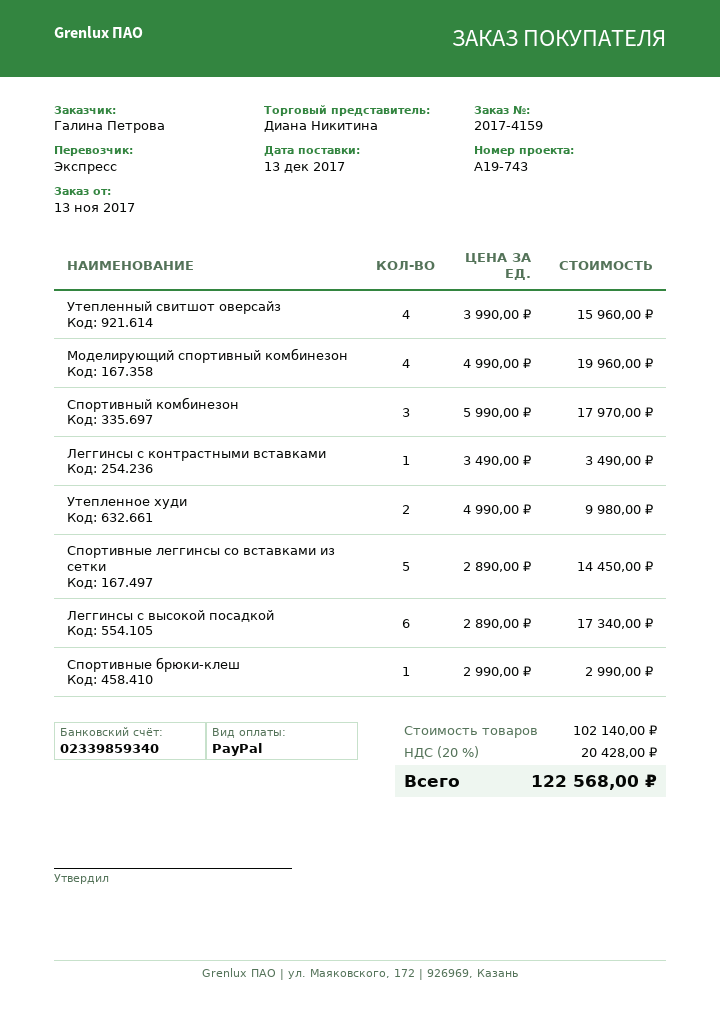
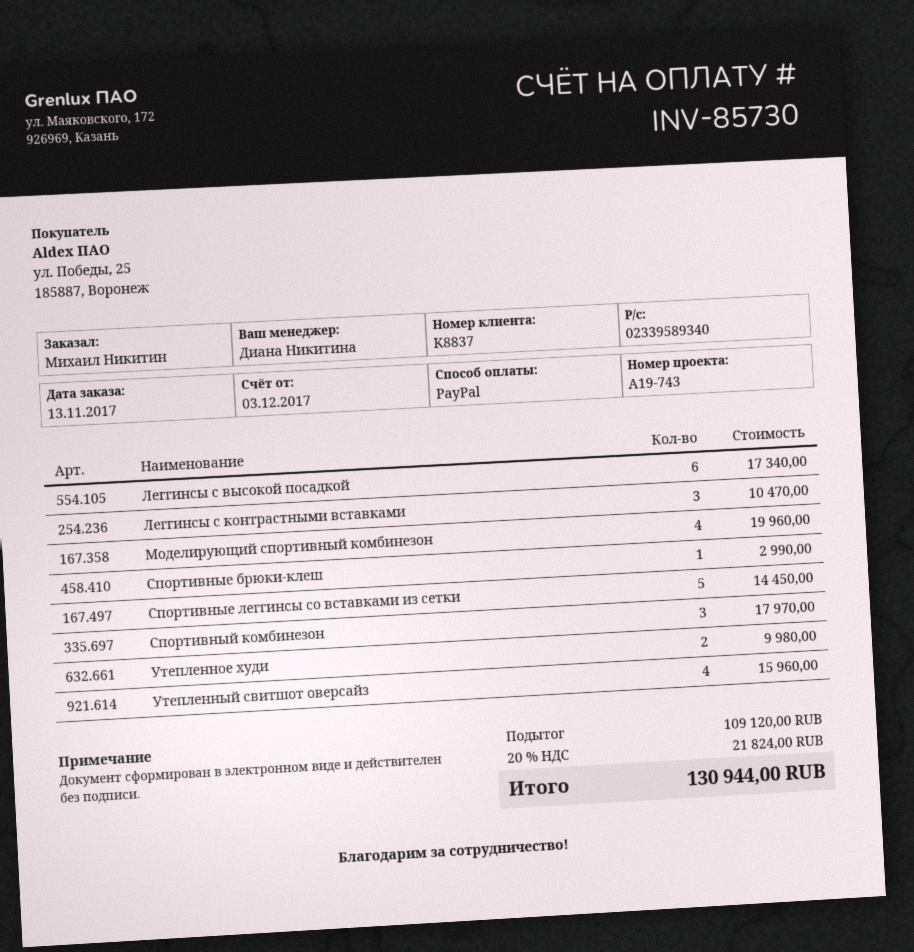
ordered by: Галина Петрова -> Михаил Никитин
bank account: 02339859340 -> 02339589340
Леггинсы с контрастными вставками: 1 for 3490.00 -> 3 for 10470.00
subtotal: 102140.00 -> 109120.00
tax: 20% = 20428.00 -> 20% = 21824.00
total: 122568.00 -> 130944.00

